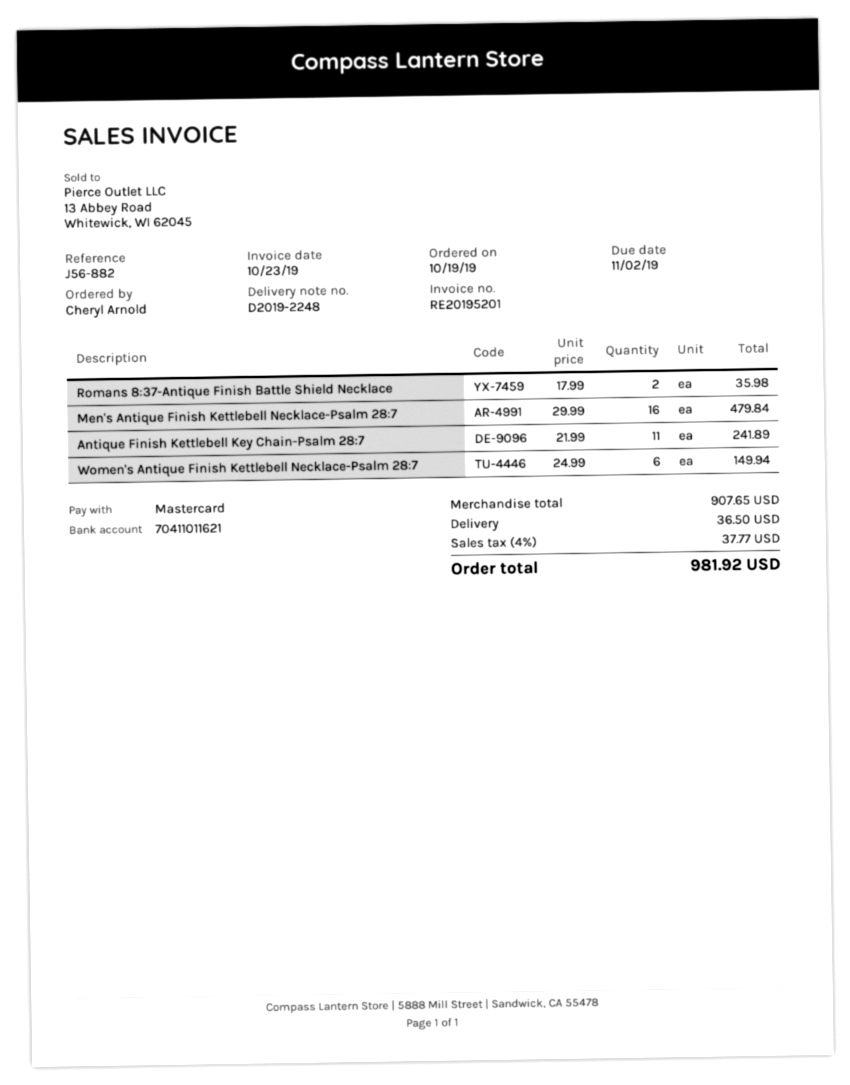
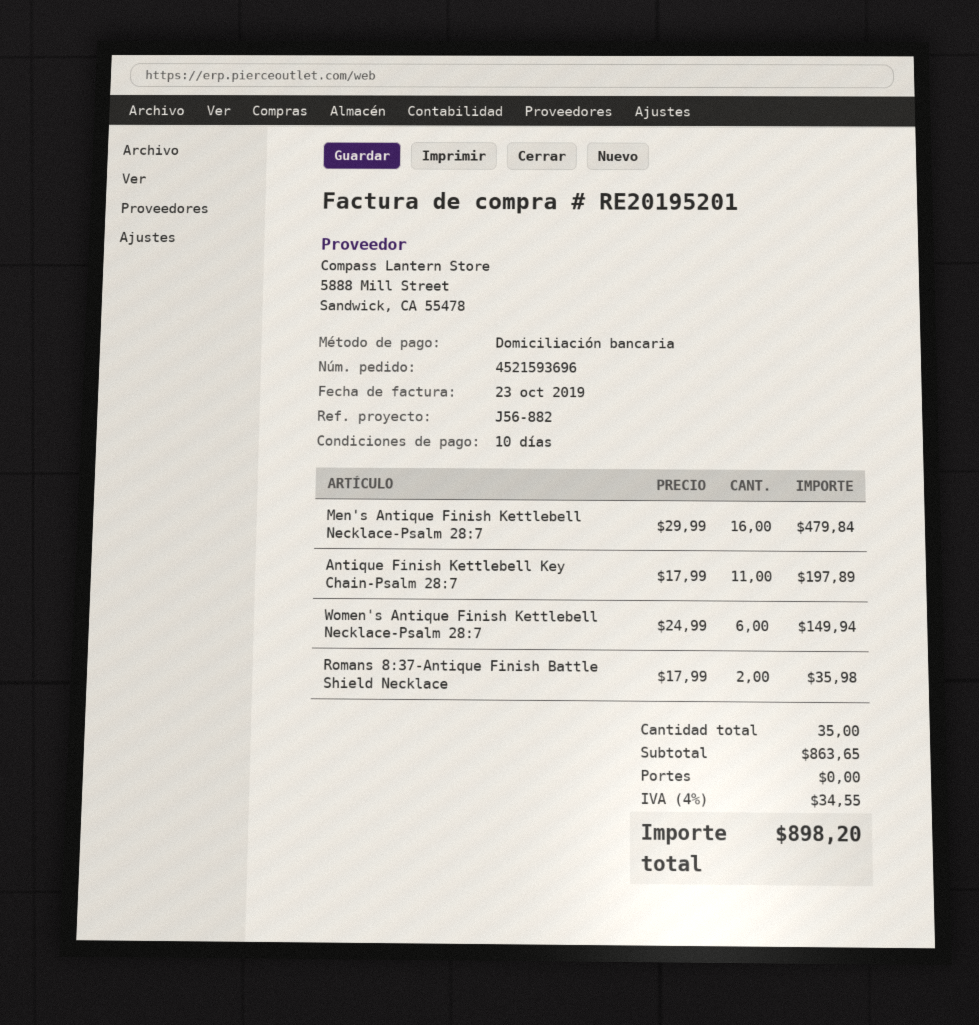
payment method: Mastercard -> direct debit
Antique Finish Kettlebell Key Chain-Psalm 28:7: 11 x 21.99 = 241.89 -> 11 x 17.99 = 197.89
subtotal: 907.65 -> 863.65
shipping: 36.50 -> 0.00
tax: 4% = 37.77 -> 4% = 34.55
total: 981.92 -> 898.20

